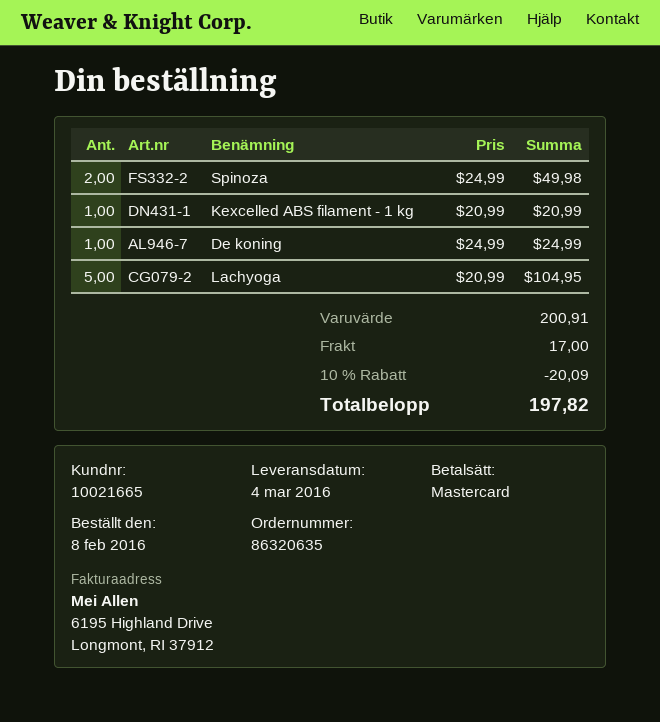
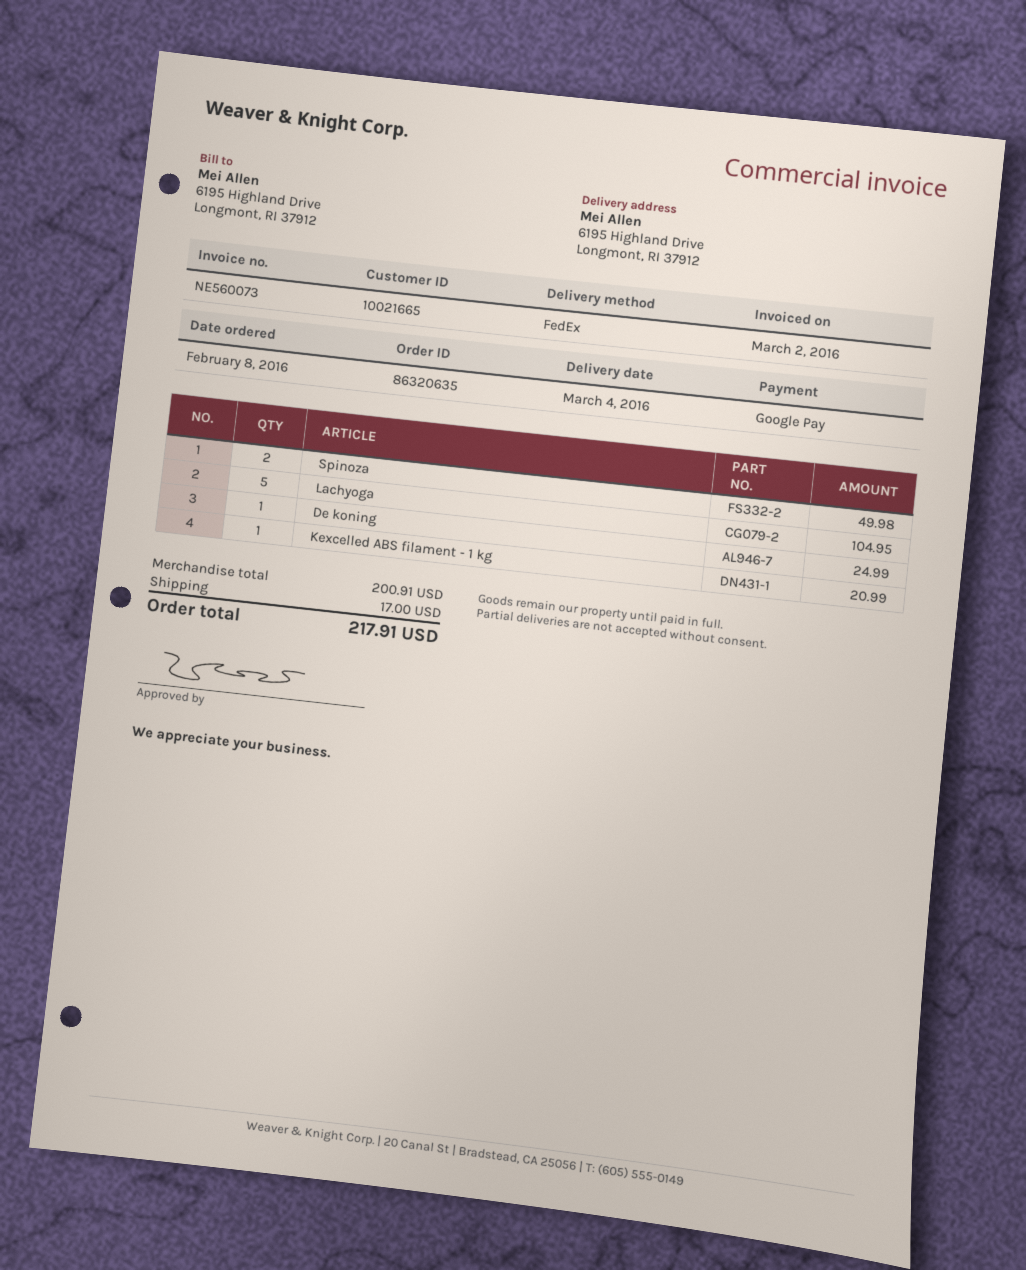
payment method: Mastercard -> Google Pay
discount: 10% = 20.09 -> none
total: 197.82 -> 217.91

